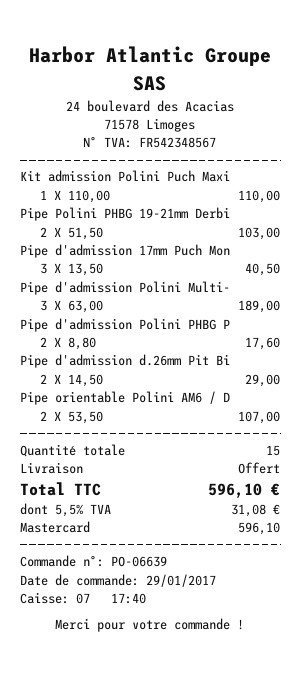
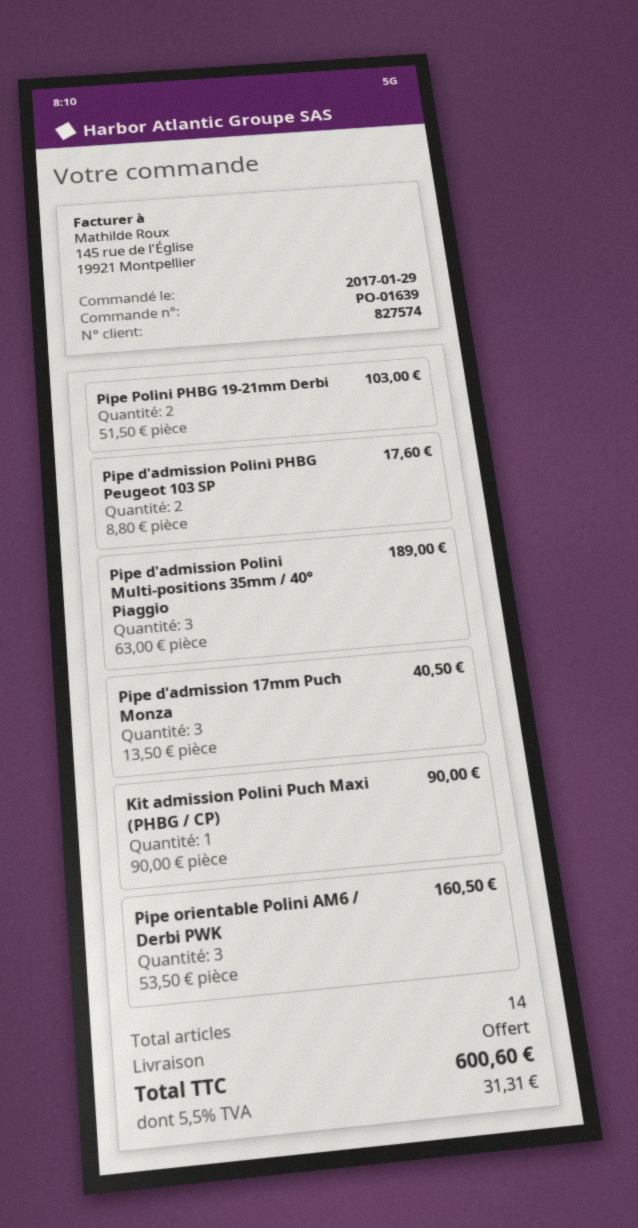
order number: PO-06639 -> PO-01639
Kit admission Polini Puch Maxi: 1 x 110.00 = 110.00 -> 1 x 90.00 = 90.00
Pipe d'admission d.26mm Pit Bi: 2 x 14.50 = 29.00 -> none
Pipe orientable Polini AM6 / D: 2 x 53.50 = 107.00 -> 3 x 53.50 = 160.50
total quantity: 15 -> 14
tax: 5.5% = 31.08 -> 5.5% = 31.31
total: 596.10 -> 600.60

